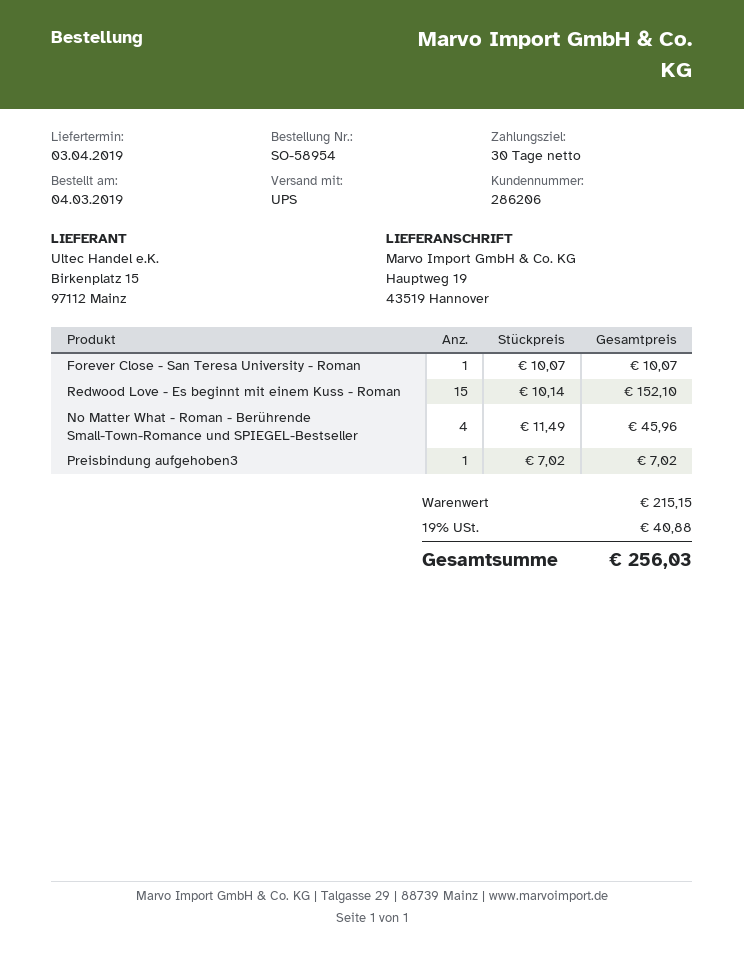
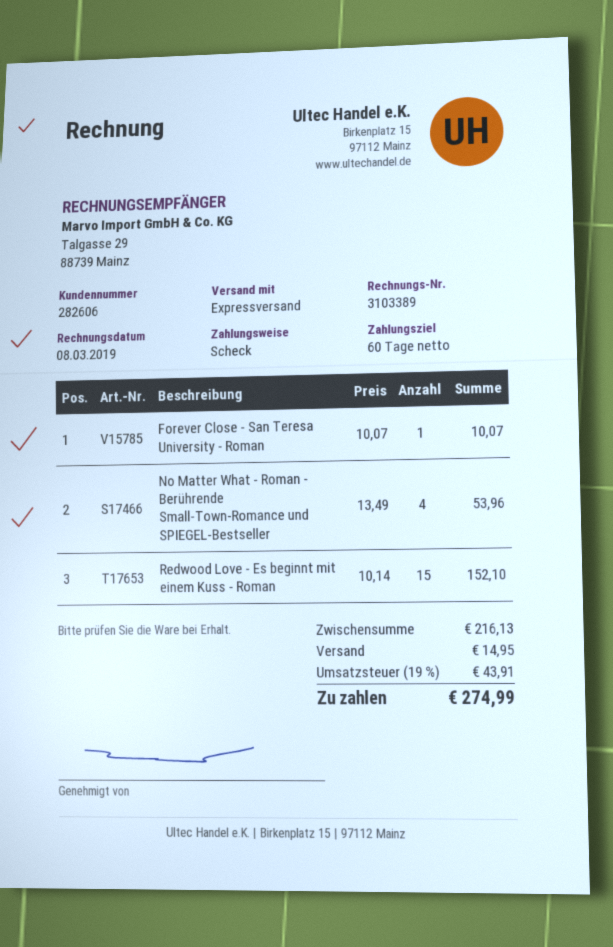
payment terms: 30 days -> 60 days
customer number: 286206 -> 282606
shipping method: UPS -> express
No Matter What - Roman - Berührende Small-Town-Romance und SPIEGEL-Bestseller: 4 x 11.49 = 45.96 -> 4 x 13.49 = 53.96
Preisbindung aufgehoben3: 1 x 7.02 = 7.02 -> none
subtotal: 215.15 -> 216.13
shipping: none -> 14.95
tax: 19% = 40.88 -> 19% = 43.91
total: 256.03 -> 274.99

